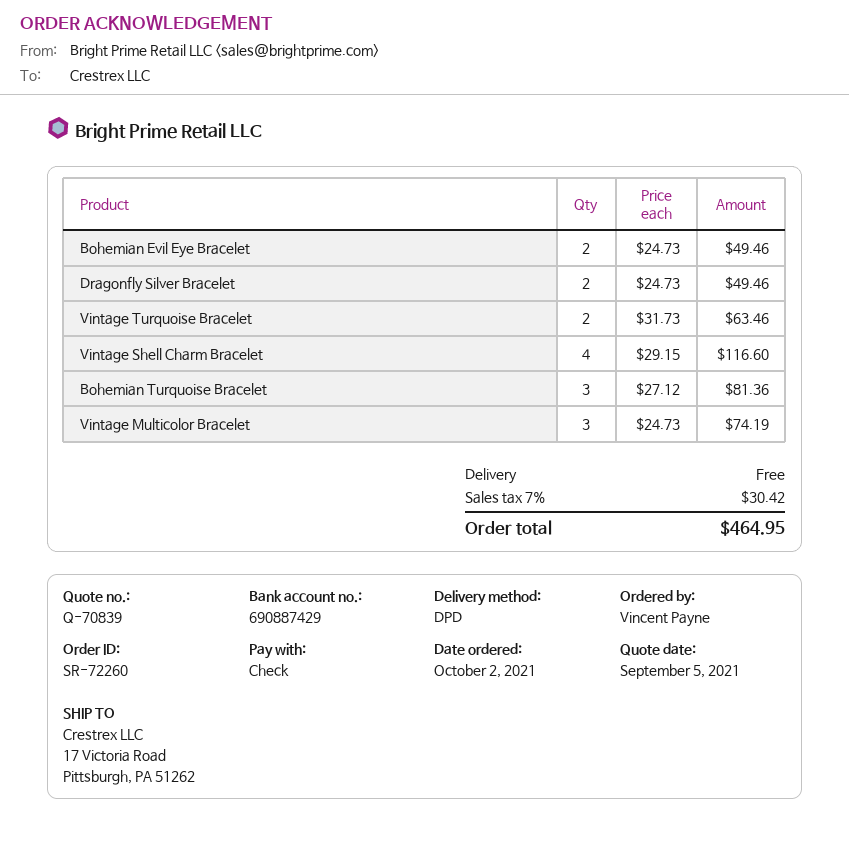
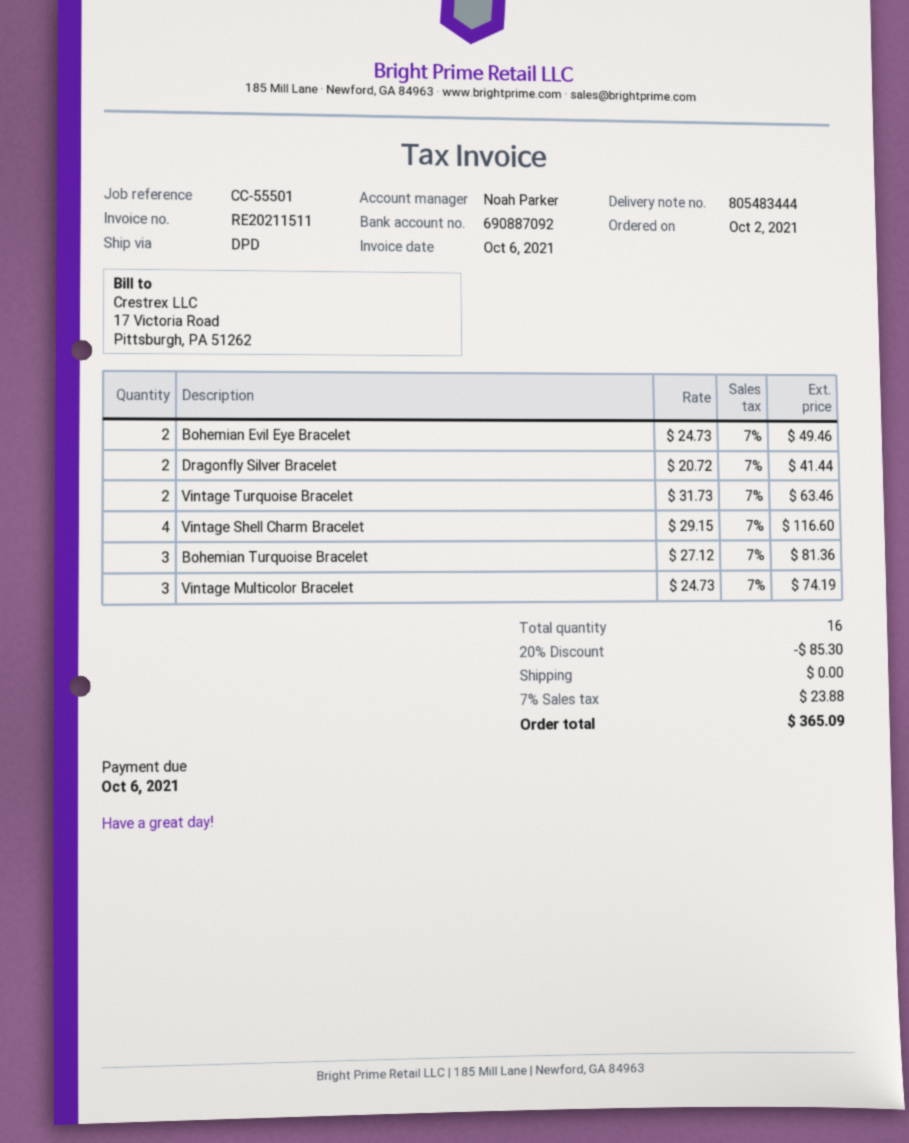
bank account: 690887429 -> 690887092
Dragonfly Silver Bracelet: 2 x 24.73 = 49.46 -> 2 x 20.72 = 41.44
discount: none -> 20% = 85.30
tax: 7% = 30.42 -> 7% = 23.88
total: 464.95 -> 365.09

